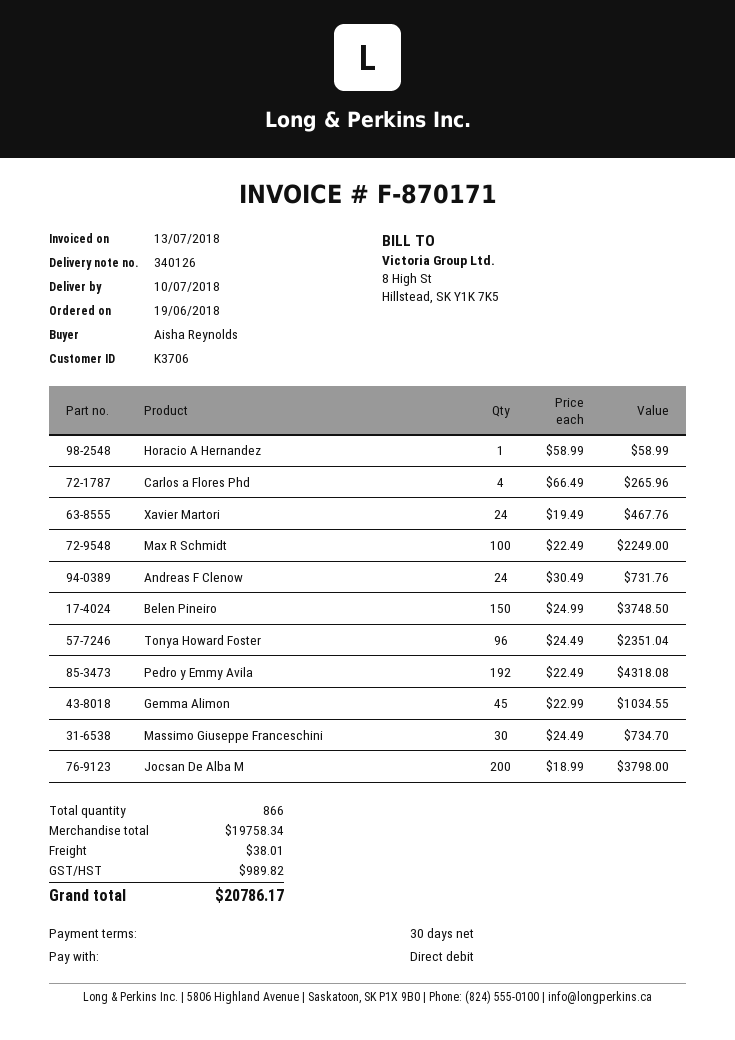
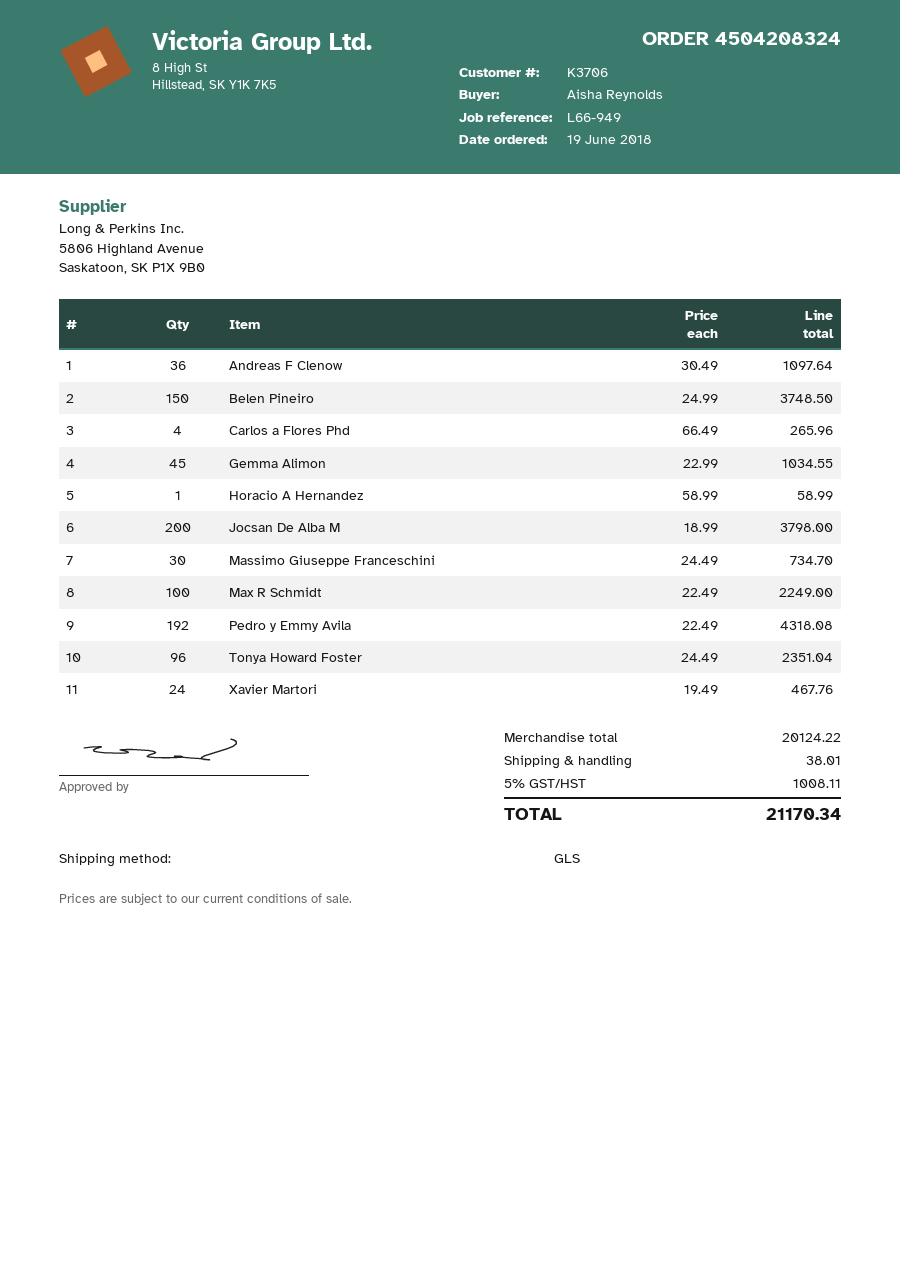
Andreas F Clenow: 24 x 30.49 = 731.76 -> 36 x 30.49 = 1097.64
subtotal: 19758.34 -> 20124.22
tax: 989.82 -> 1008.11
total: 20786.17 -> 21170.34

